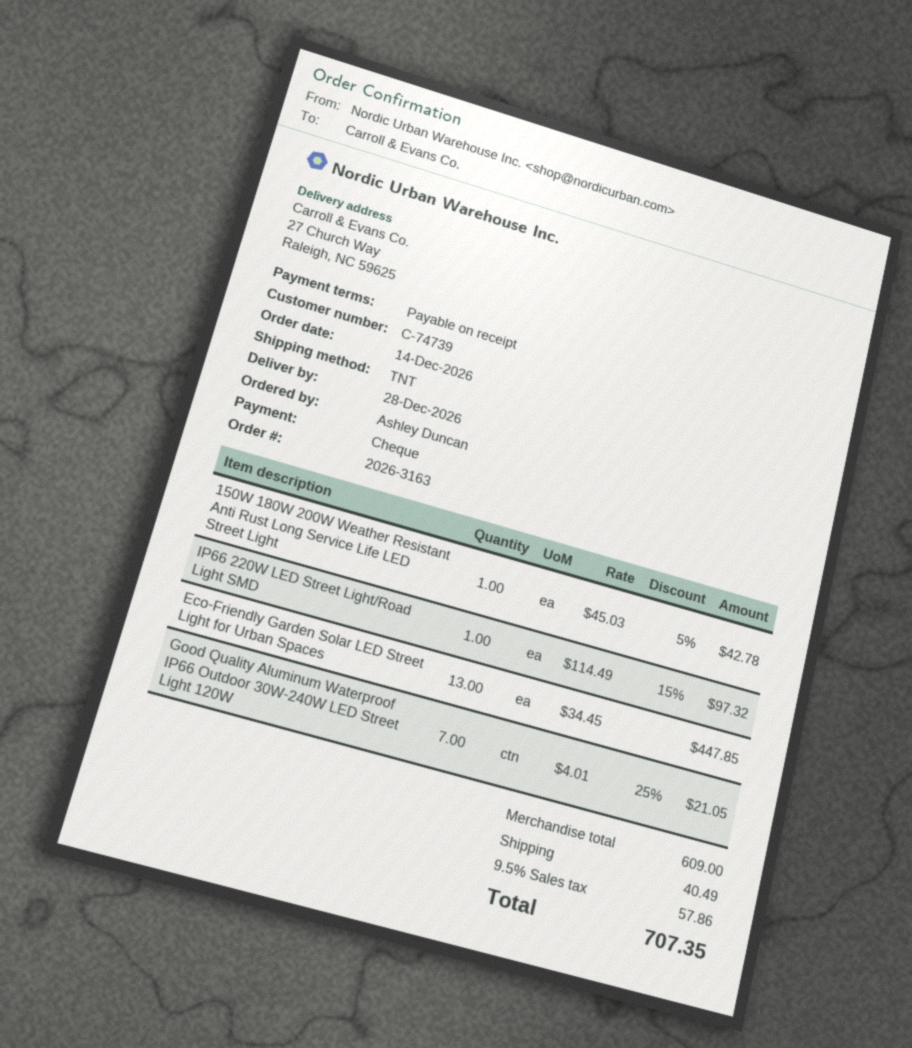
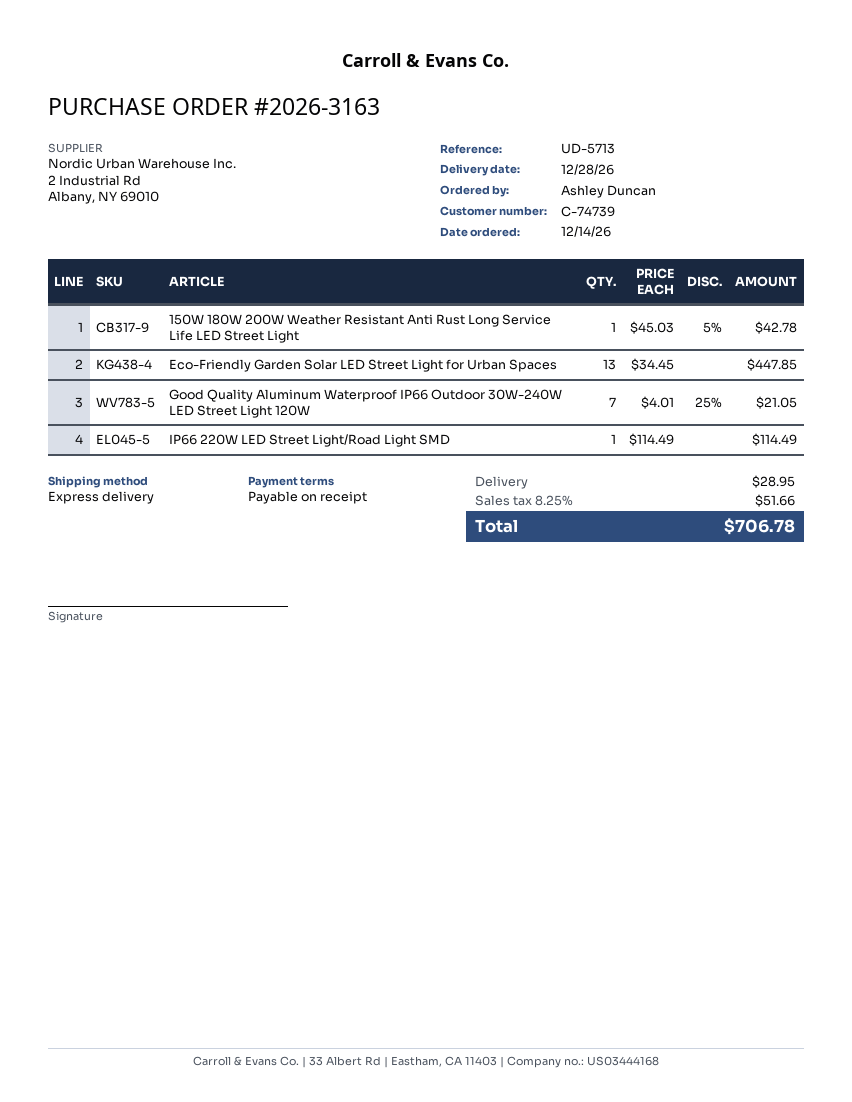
shipping method: TNT -> express
IP66 220W LED Street Light/Road Light SMD: 1 x 114.49 - 15% = 97.32 -> 1 x 114.49 = 114.49
shipping: 40.49 -> 28.95
tax: 9.5% = 57.86 -> 8.25% = 51.66
total: 707.35 -> 706.78

